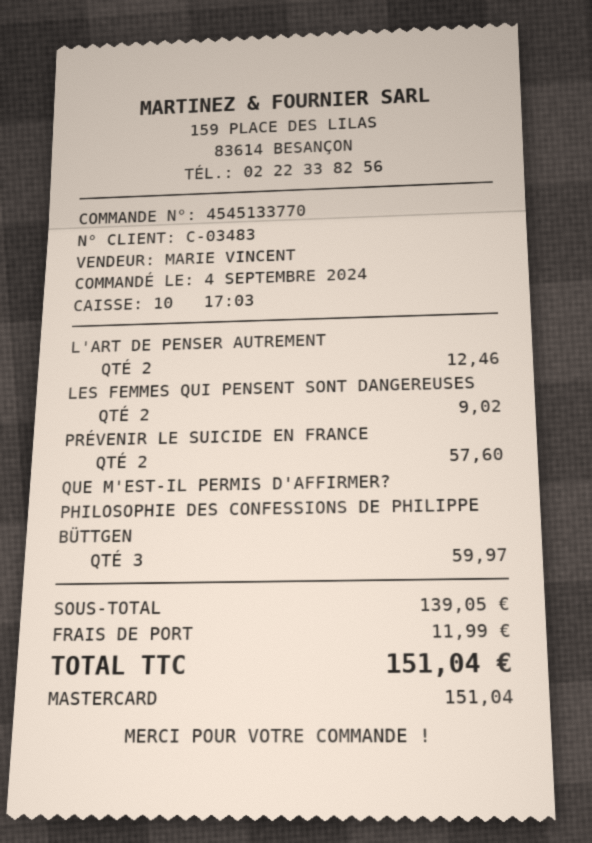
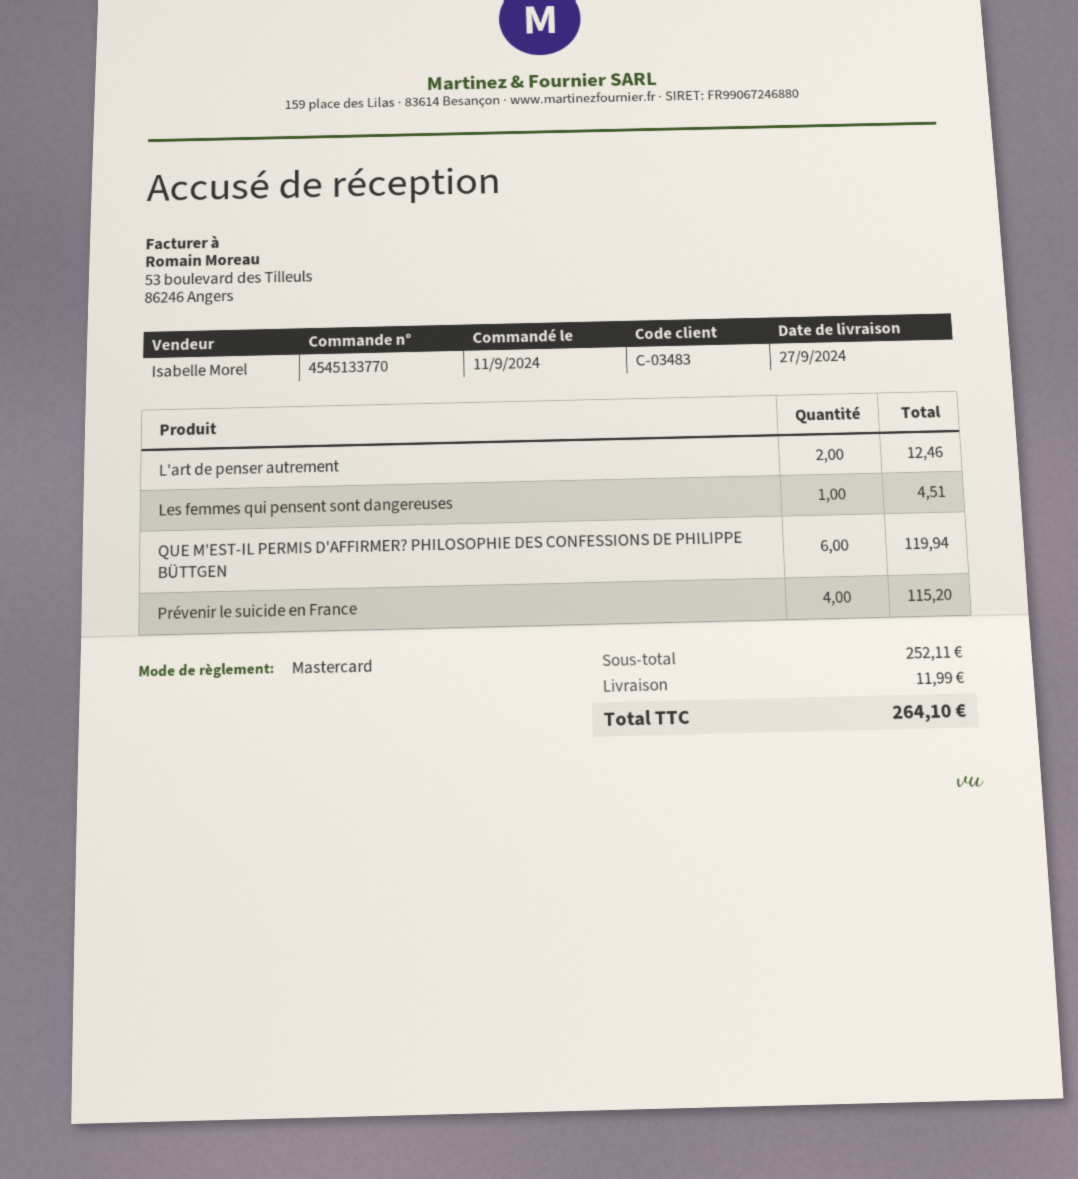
order date: 2024-09-04 -> 2024-09-11
sales rep: MARIE VINCENT -> Isabelle Morel
LES FEMMES QUI PENSENT SONT DANGEREUSES: 2 for 9.02 -> 1 for 4.51
PRÉVENIR LE SUICIDE EN FRANCE: 2 for 57.60 -> 4 for 115.20
QUE M'EST-IL PERMIS D'AFFIRMER? PHILOSOPHIE DES CONFESSIONS DE PHILIPPE BÜTTGEN: 3 for 59.97 -> 6 for 119.94
subtotal: 139.05 -> 252.11
total: 151.04 -> 264.10

